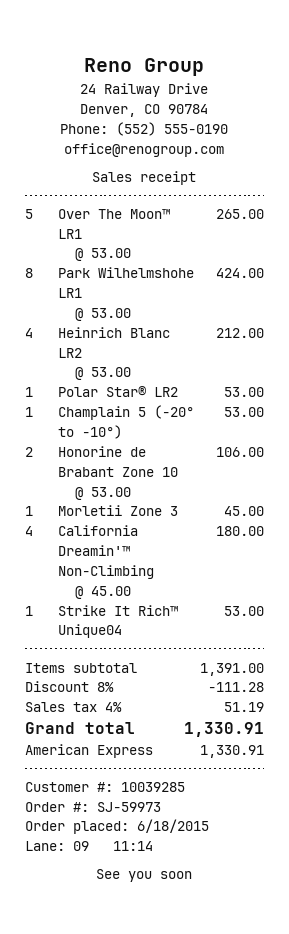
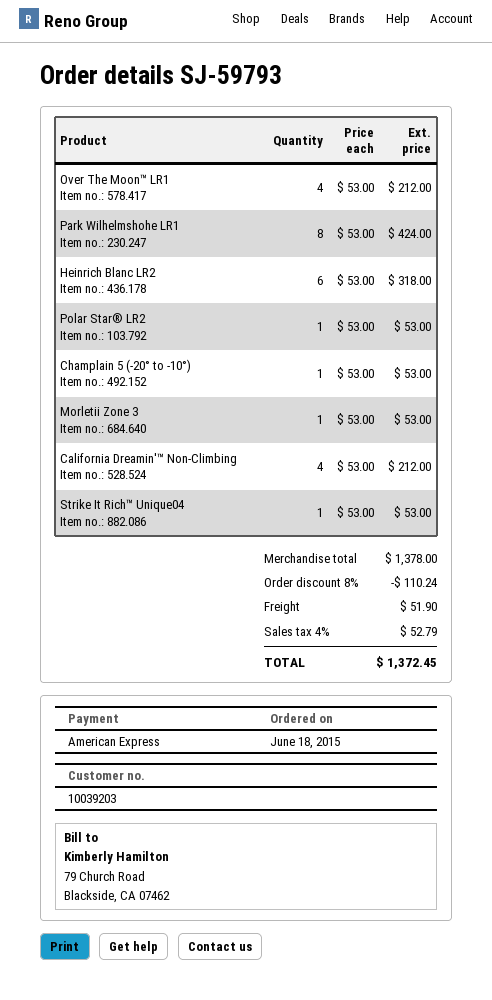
order number: SJ-59973 -> SJ-59793
customer number: 10039285 -> 10039203
Over The Moon™ LR1: 5 x 53.00 = 265.00 -> 4 x 53.00 = 212.00
Heinrich Blanc LR2: 4 x 53.00 = 212.00 -> 6 x 53.00 = 318.00
Honorine de Brabant Zone 10: 2 x 53.00 = 106.00 -> none
Morletii Zone 3: 1 x 45.00 = 45.00 -> 1 x 53.00 = 53.00
California Dreamin'™ Non-Climbing: 4 x 45.00 = 180.00 -> 4 x 53.00 = 212.00
subtotal: 1391.00 -> 1378.00
discount: 8% = 111.28 -> 8% = 110.24
shipping: none -> 51.90
tax: 4% = 51.19 -> 4% = 52.79
total: 1330.91 -> 1372.45

